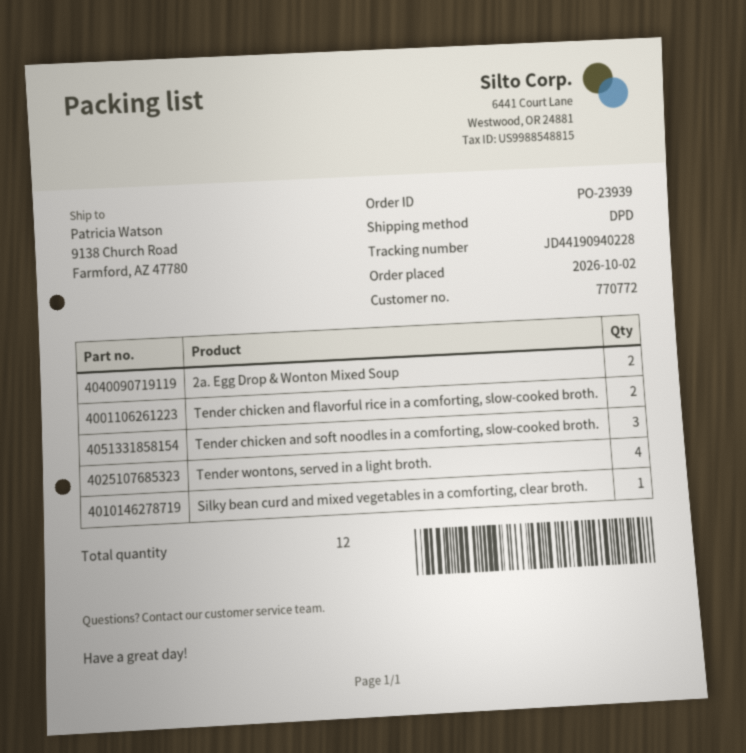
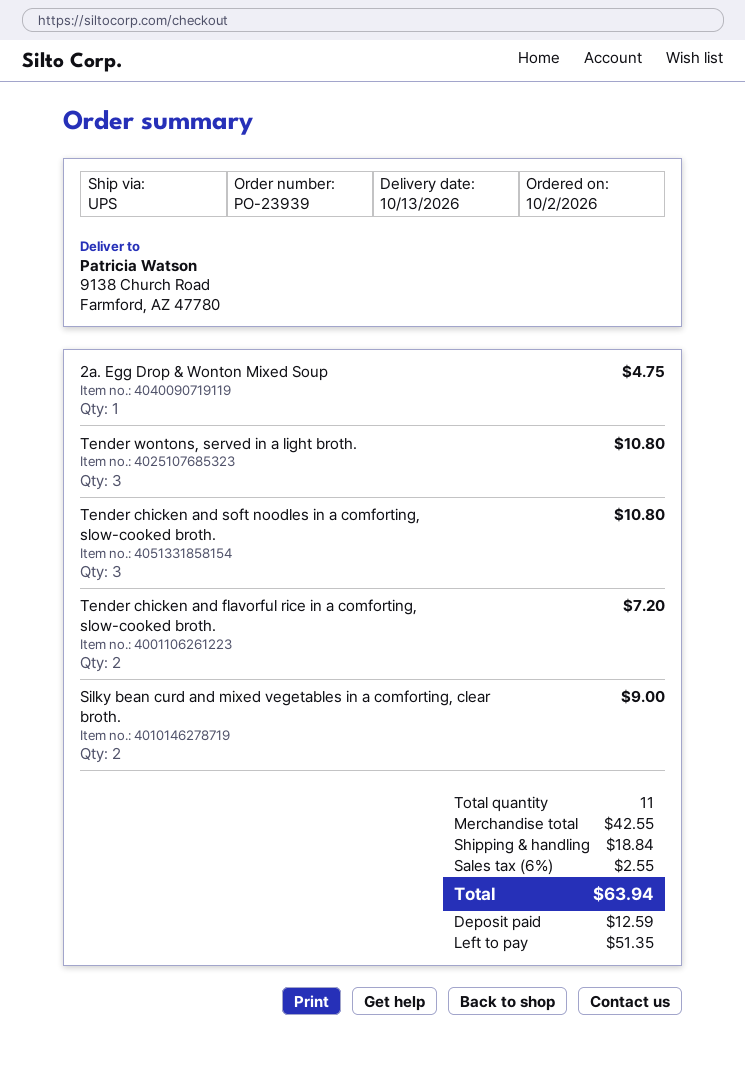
shipping method: DPD -> UPS
2a. Egg Drop & Wonton Mixed Soup: 2 -> 1
Tender wontons, served in a light broth.: 4 -> 3
Silky bean curd and mixed vegetables in a comforting, clear broth.: 1 -> 2
total quantity: 12 -> 11

